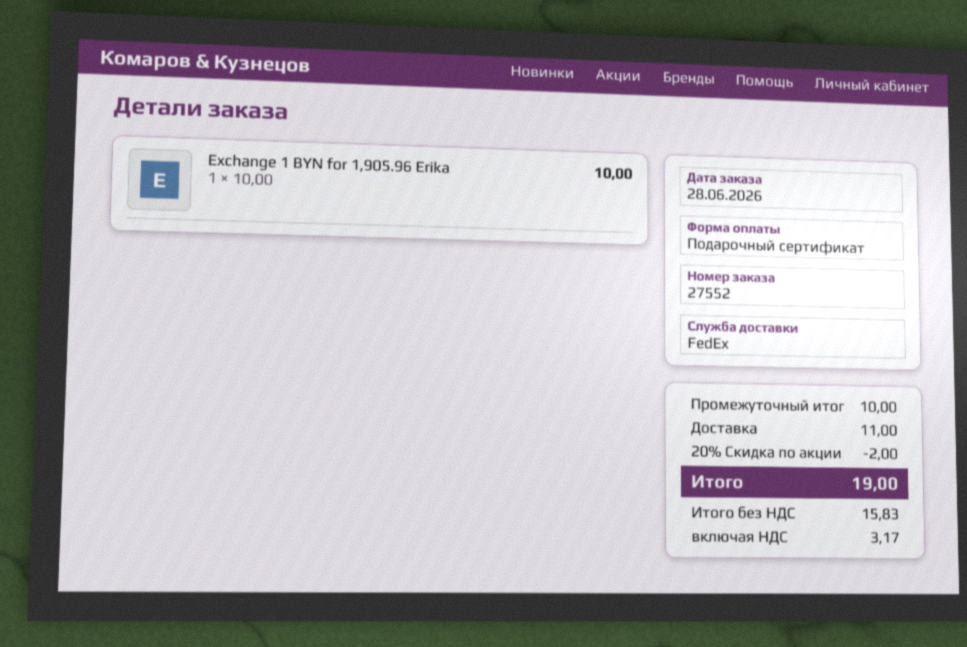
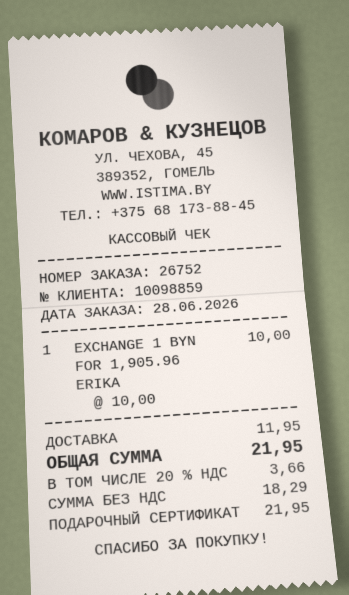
order number: 27552 -> 26752
discount: 20% = 2.00 -> none
shipping: 11.00 -> 11.95
net: 15.83 -> 18.29
tax: 3.17 -> 3.66
total: 19.00 -> 21.95

